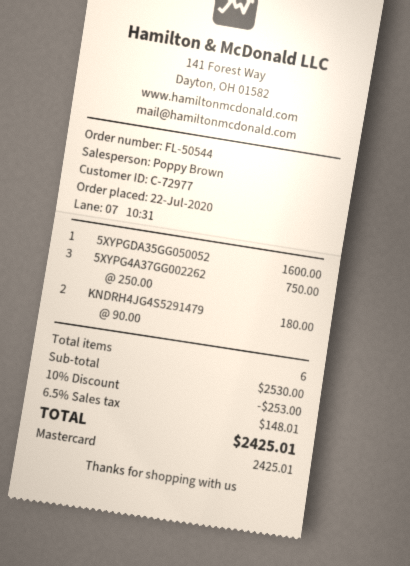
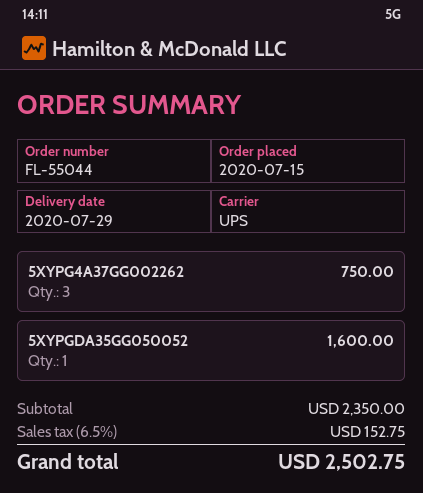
order number: FL-50544 -> FL-55044
order date: 2020-07-22 -> 2020-07-15
KNDRH4JG4S5291479: 2 for 180.00 -> none
subtotal: 2530.00 -> 2350.00
discount: 10% = 253.00 -> none
tax: 6.5% = 148.01 -> 6.5% = 152.75
total: 2425.01 -> 2502.75

